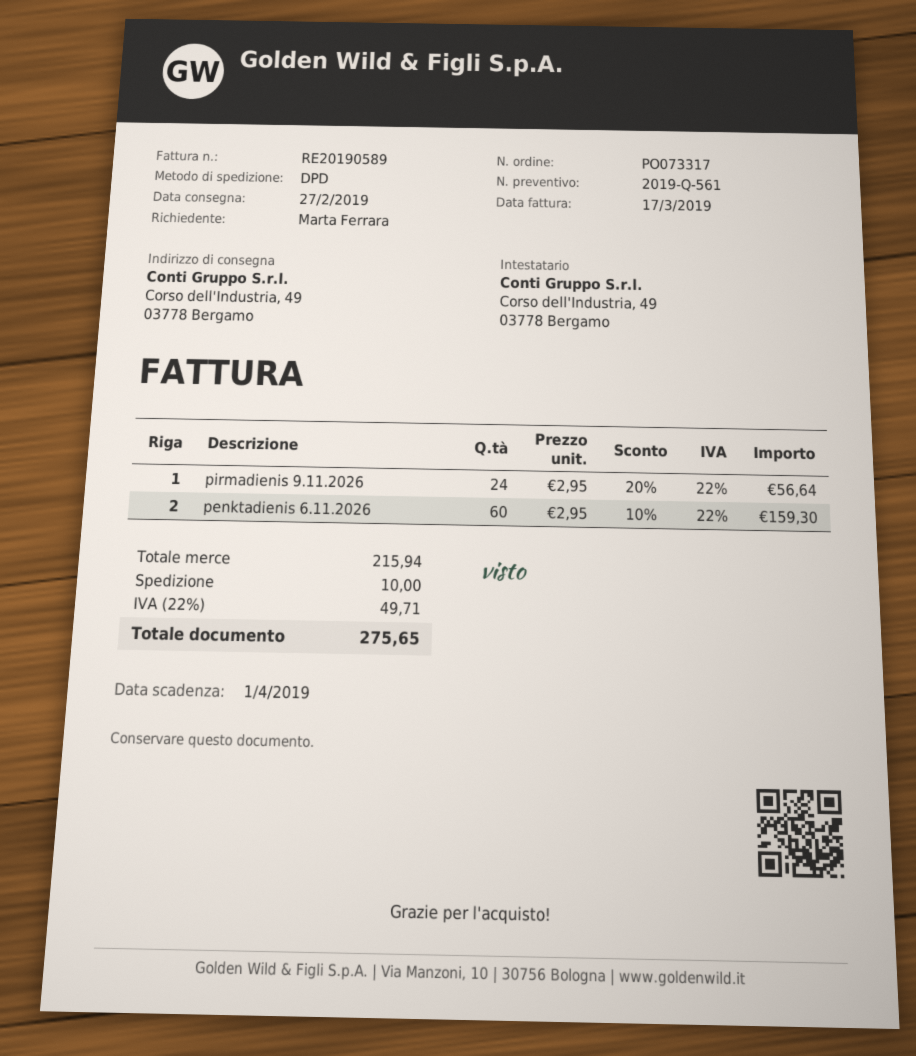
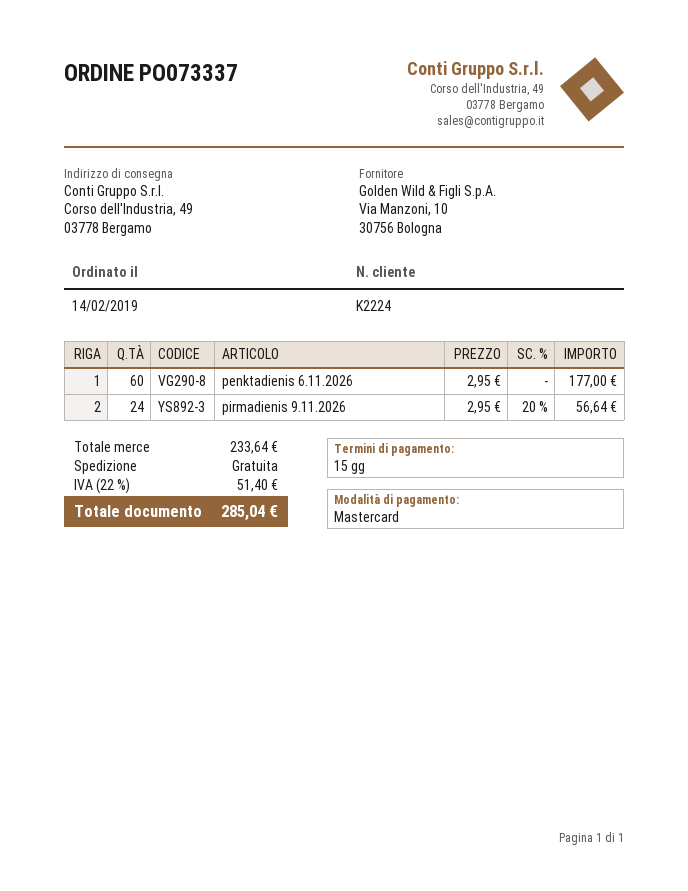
order number: PO073317 -> PO073337
penktadienis 6.11.2026: 60 x 2.95 - 10% = 159.30 -> 60 x 2.95 = 177.00
subtotal: 215.94 -> 233.64
shipping: 10.00 -> 0.00
tax: 22% = 49.71 -> 22% = 51.40
total: 275.65 -> 285.04

